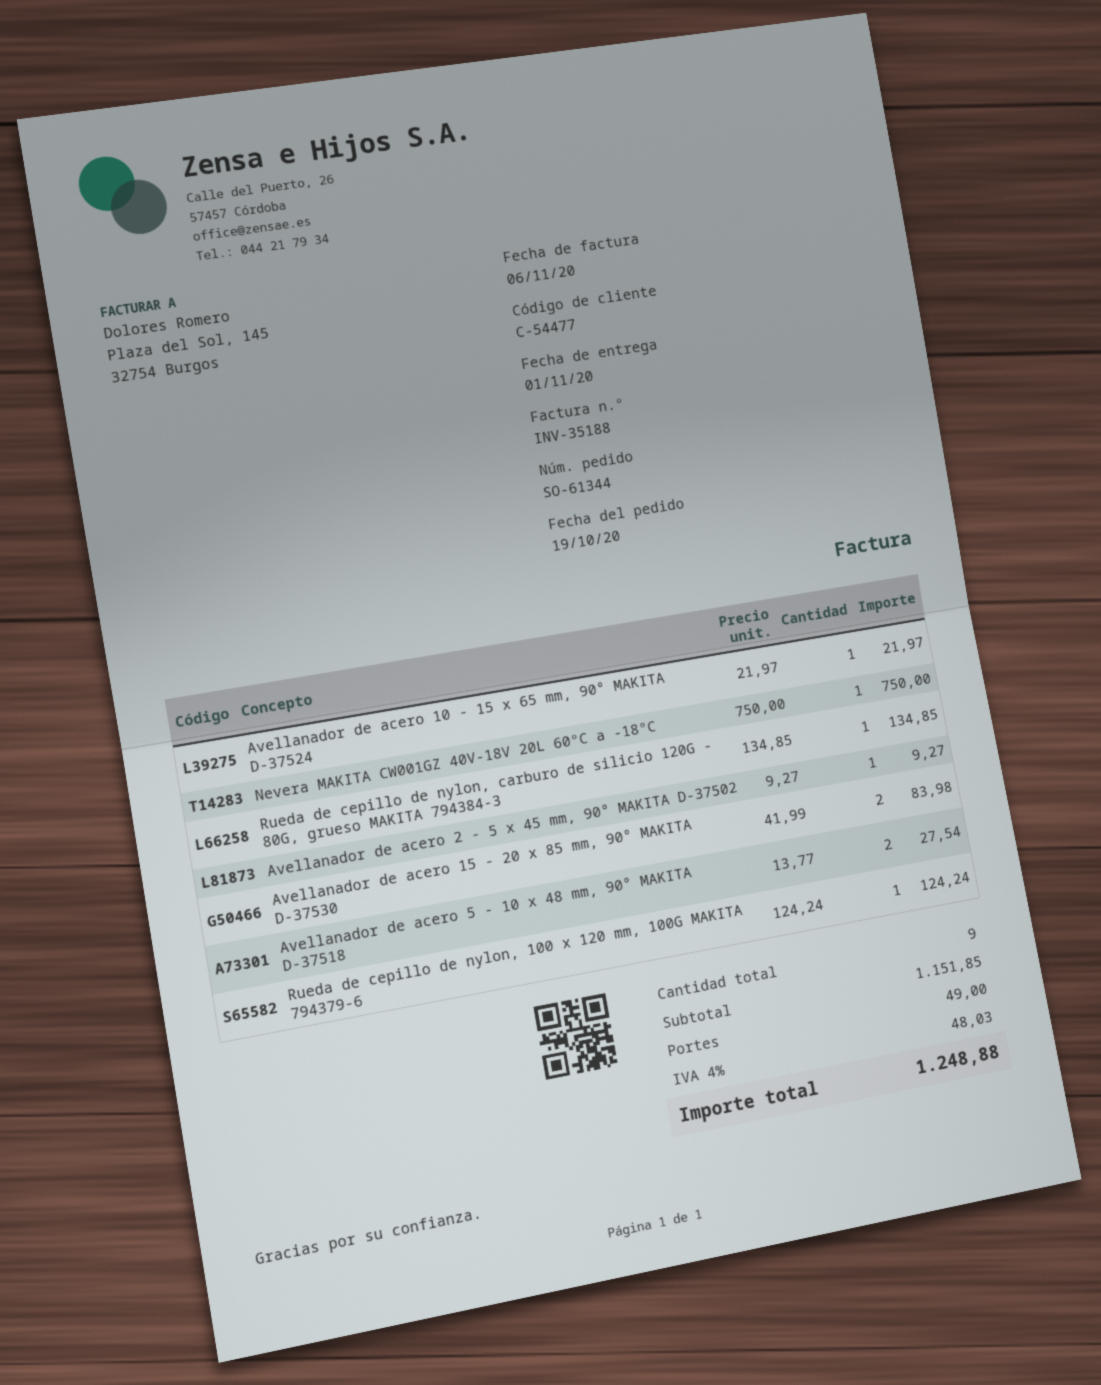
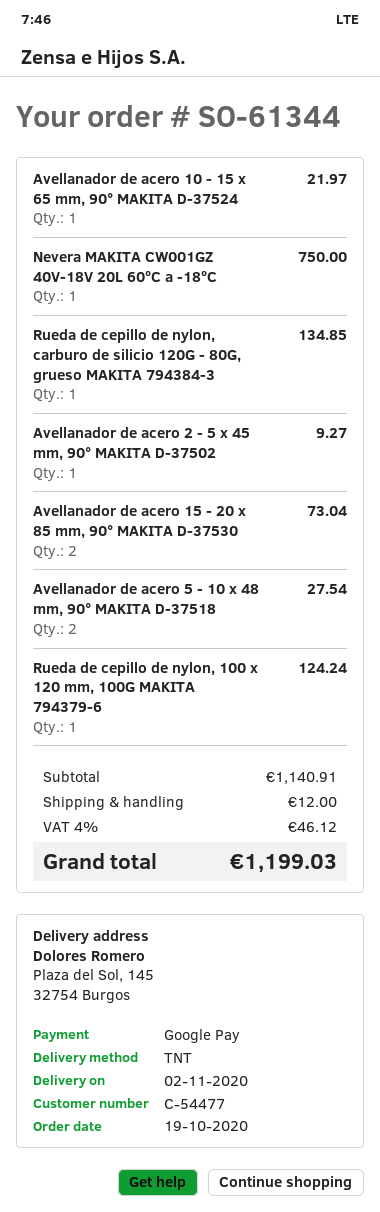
delivery date: 2020-11-01 -> 2020-11-02
Avellanador de acero 15 - 20 x 85 mm, 90° MAKITA D-37530: 2 for 83.98 -> 2 for 73.04
subtotal: 1151.85 -> 1140.91
shipping: 49.00 -> 12.00
tax: 4% = 48.03 -> 4% = 46.12
total: 1248.88 -> 1199.03

